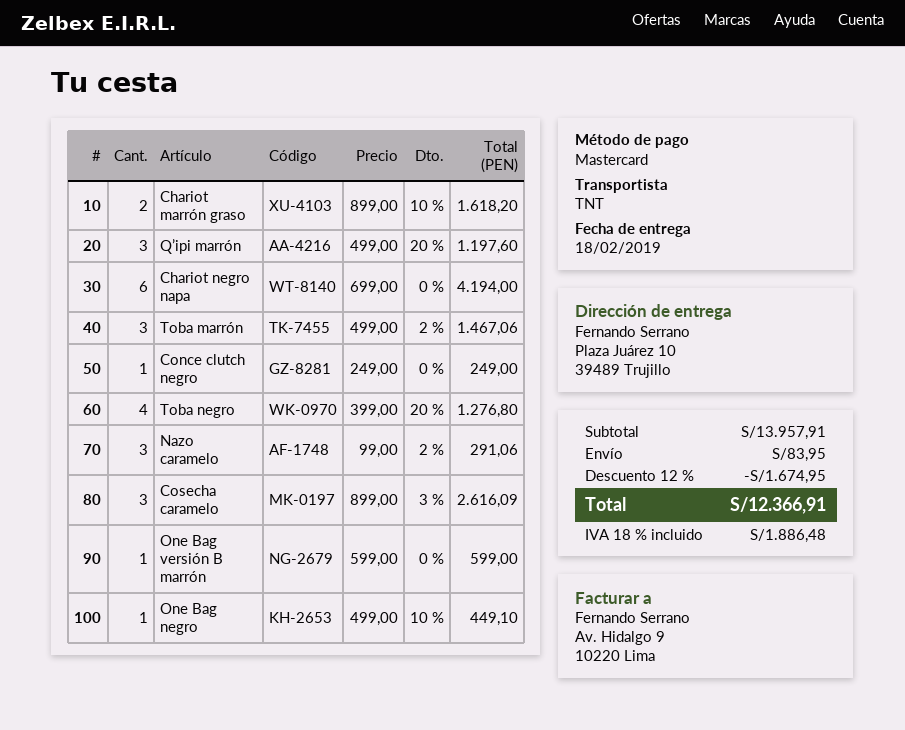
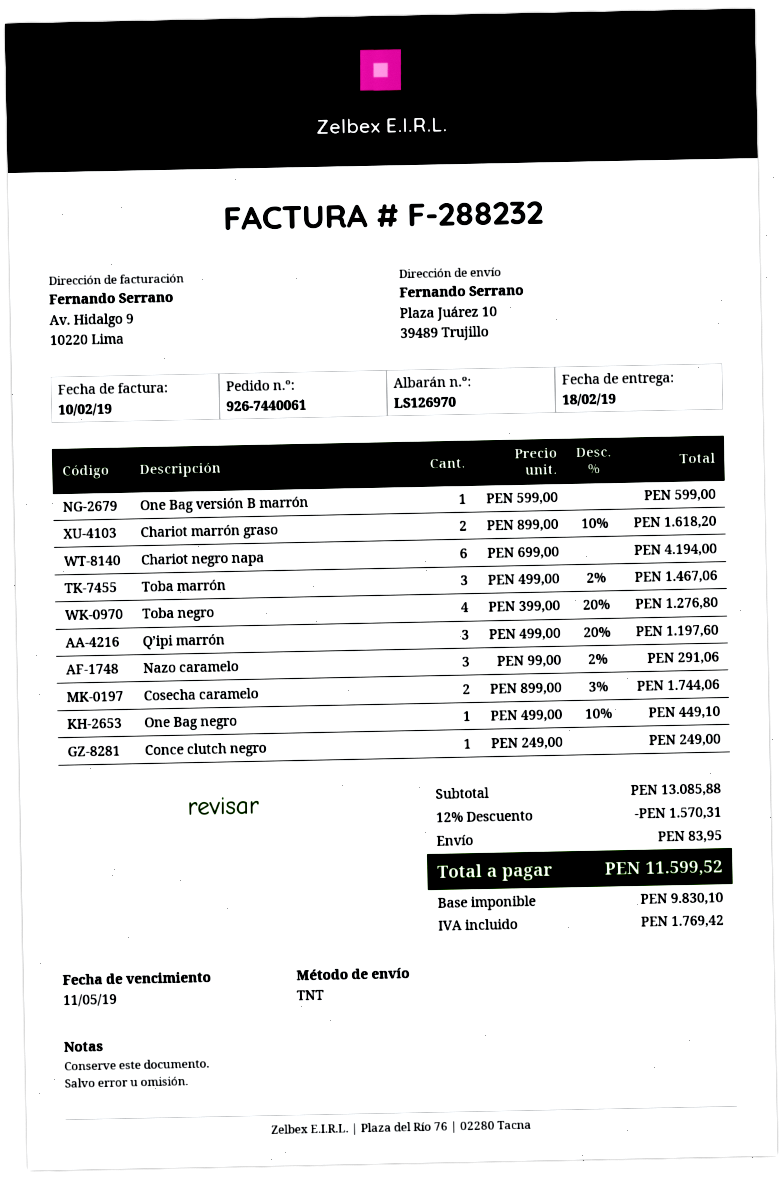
Cosecha caramelo: 3 x 899.00 - 3% = 2616.09 -> 2 x 899.00 - 3% = 1744.06
subtotal: 13957.91 -> 13085.88
discount: 12% = 1674.95 -> 12% = 1570.31
tax: 1886.48 -> 1769.42
total: 12366.91 -> 11599.52

